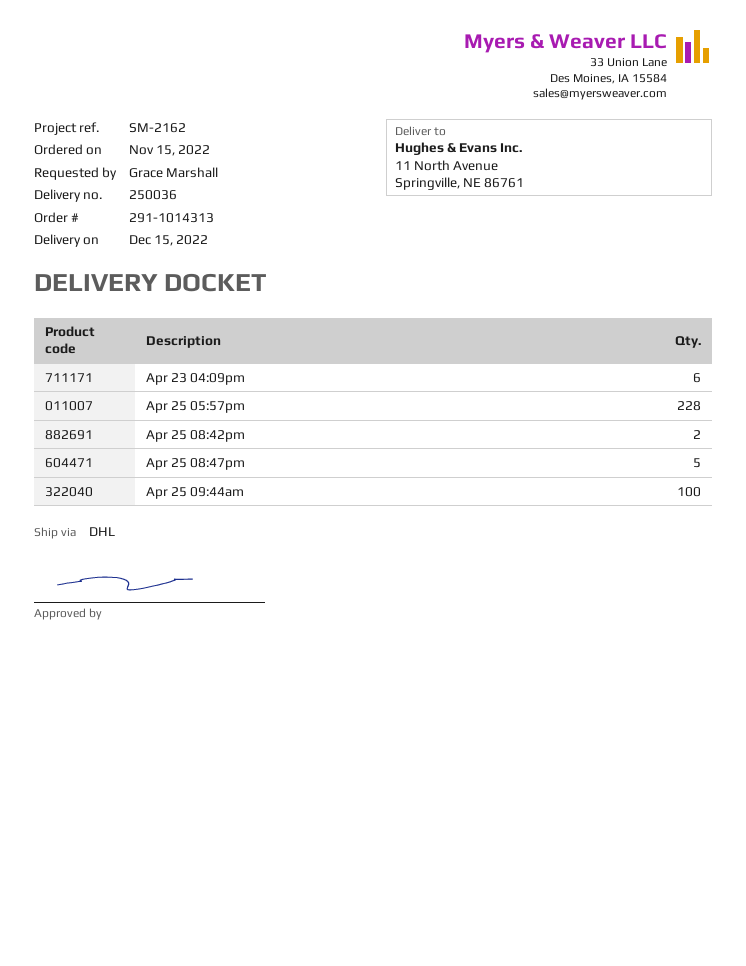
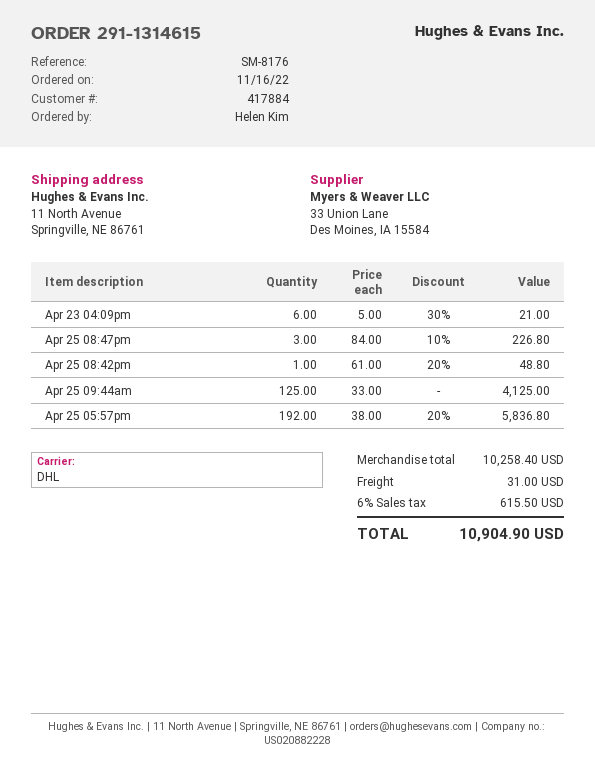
order number: 291-1014313 -> 291-1314615
order date: 2022-11-15 -> 2022-11-16
reference: SM-2162 -> SM-8176
ordered by: Grace Marshall -> Helen Kim
Apr 25 05:57pm: 228 -> 192
Apr 25 08:42pm: 2 -> 1
Apr 25 08:47pm: 5 -> 3
Apr 25 09:44am: 100 -> 125

